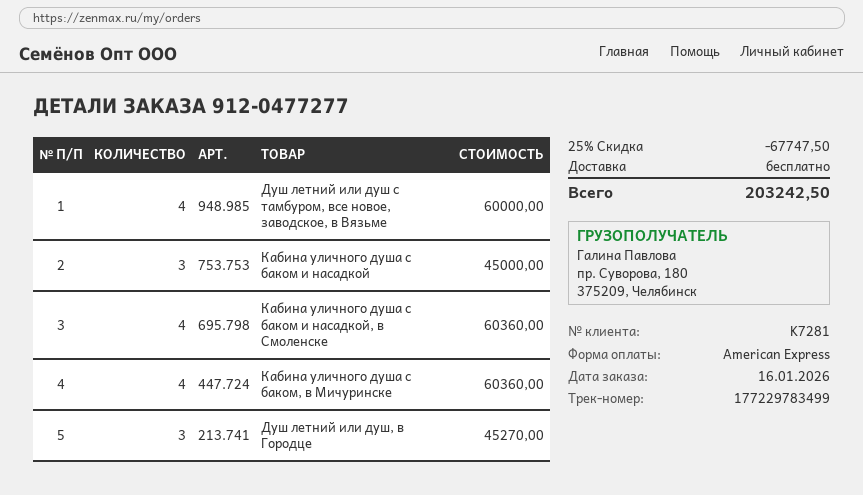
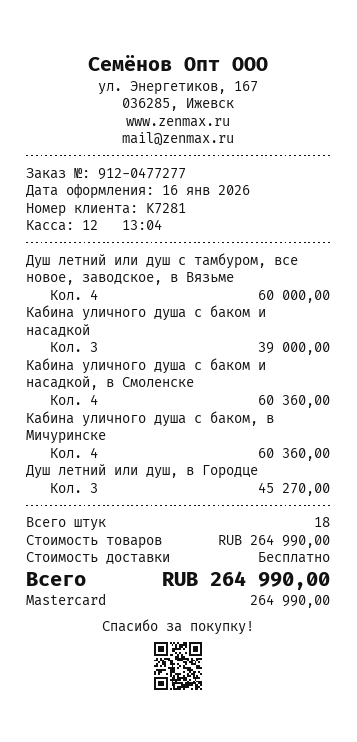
payment method: American Express -> Mastercard
Кабина уличного душа с баком и насадкой: 3 for 45000.00 -> 3 for 39000.00
discount: 25% = 67747.50 -> none
total: 203242.50 -> 264990.00

